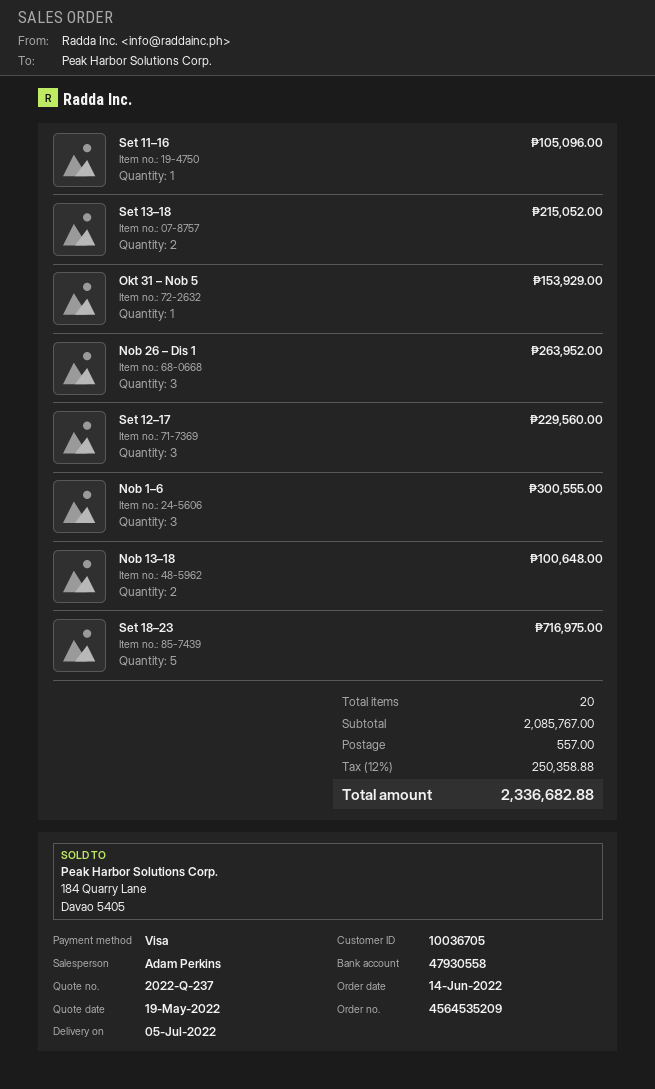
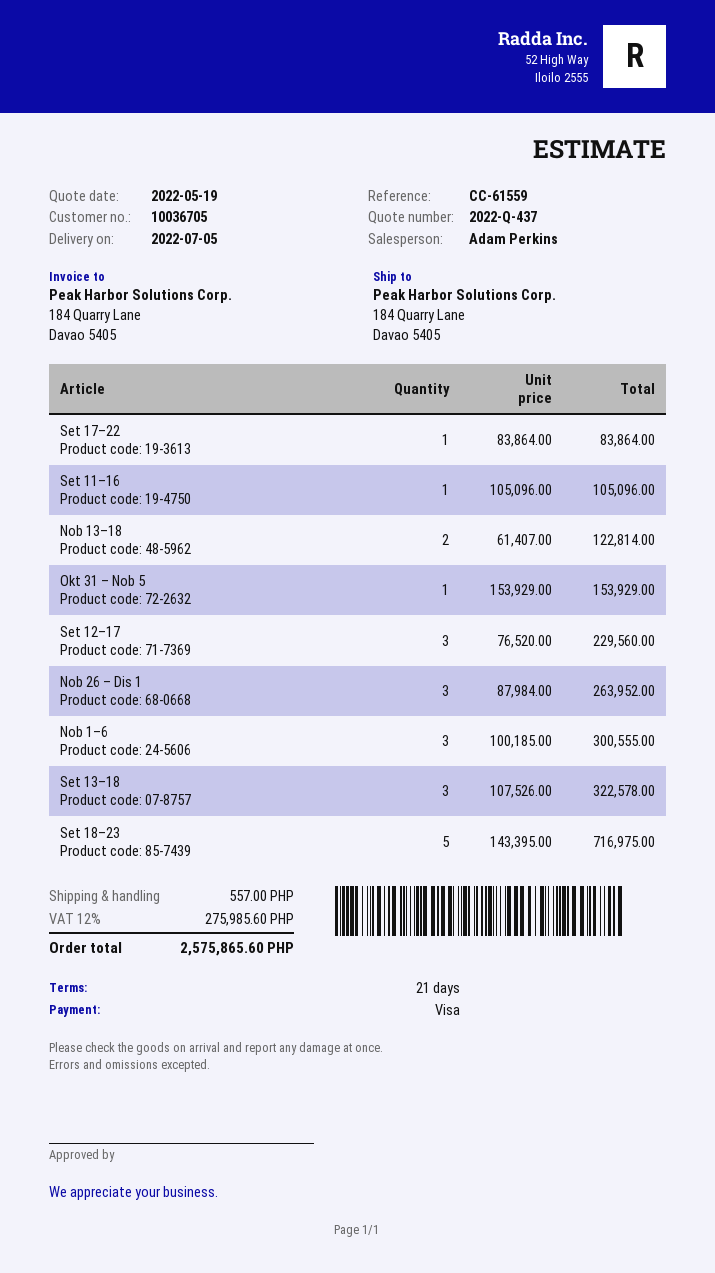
quote number: 2022-Q-237 -> 2022-Q-437
Set 13–18: 2 for 215052.00 -> 3 for 322578.00
Nob 13–18: 2 for 100648.00 -> 2 for 122814.00
Set 17–22: none -> 1 for 83864.00
tax: 12% = 250358.88 -> 12% = 275985.60
total: 2336682.88 -> 2575865.60

